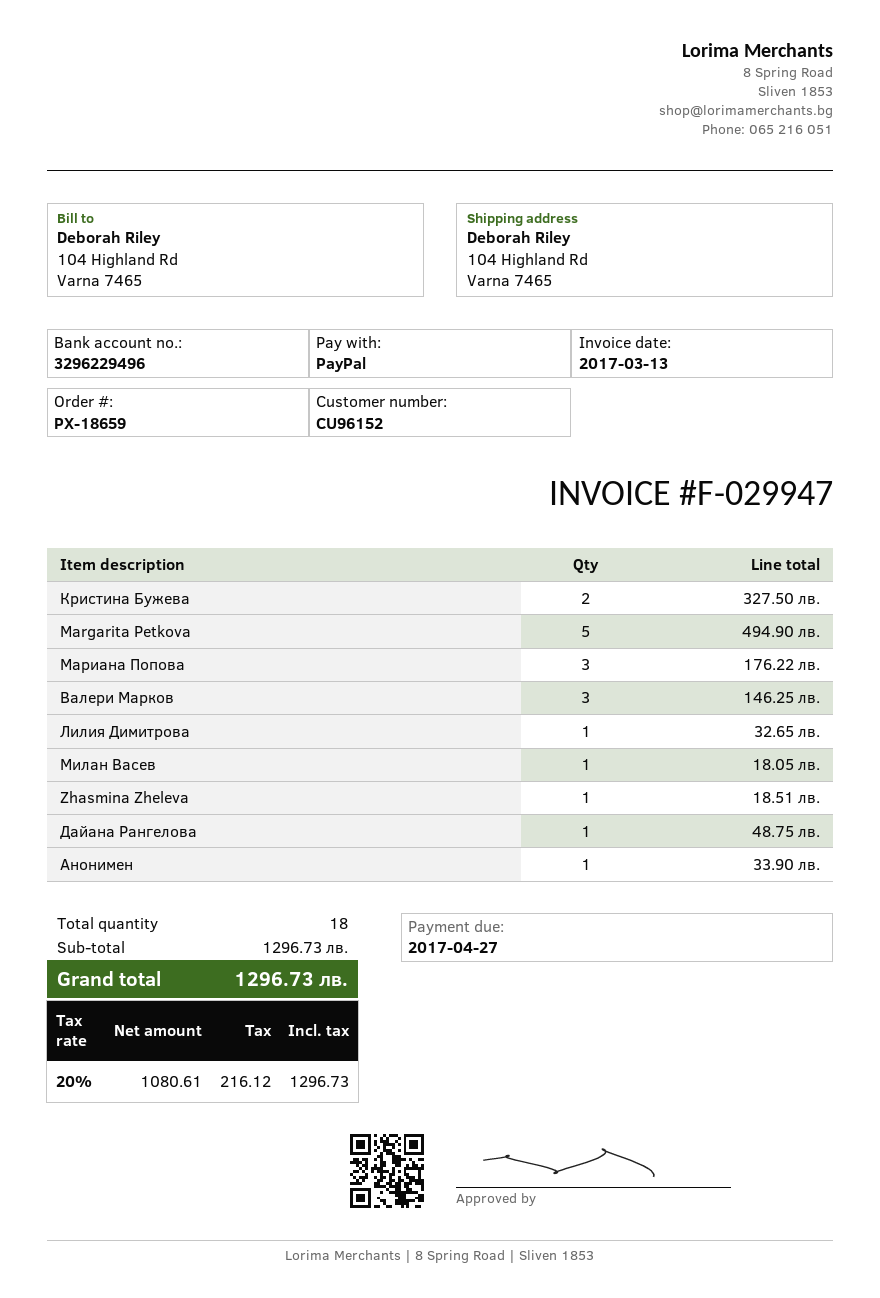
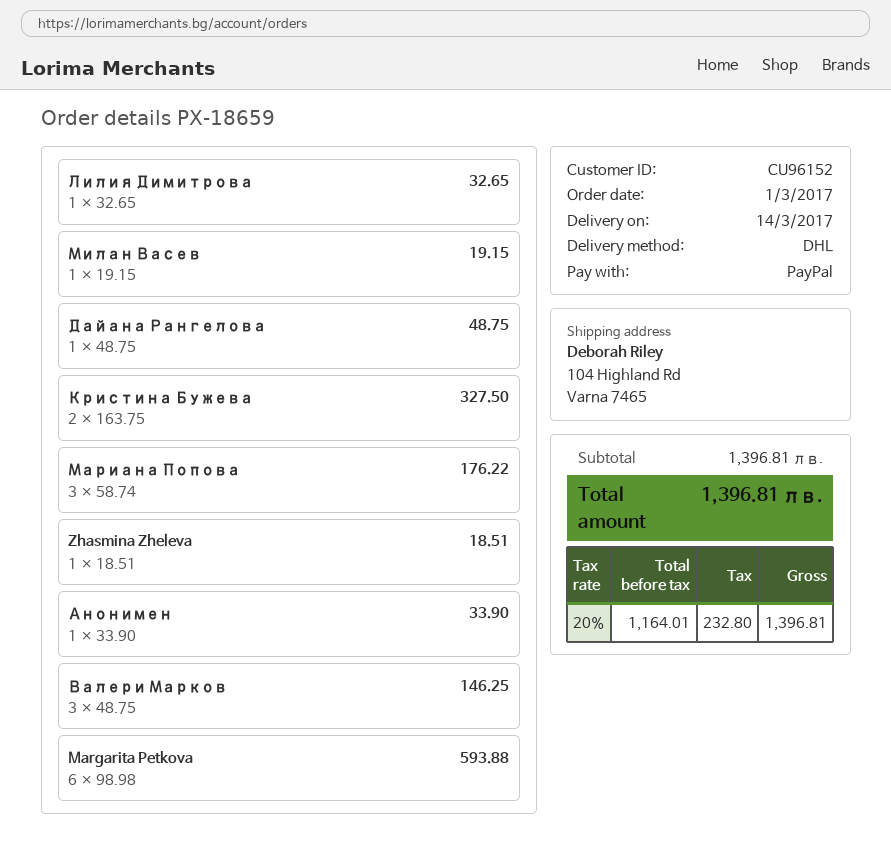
Margarita Petkova: 5 for 494.90 -> 6 for 593.88
Милан Васев: 1 for 18.05 -> 1 for 19.15
subtotal: 1296.73 -> 1396.81
net: 1080.61 -> 1164.01
tax: 20% = 216.12 -> 20% = 232.80
total: 1296.73 -> 1396.81

